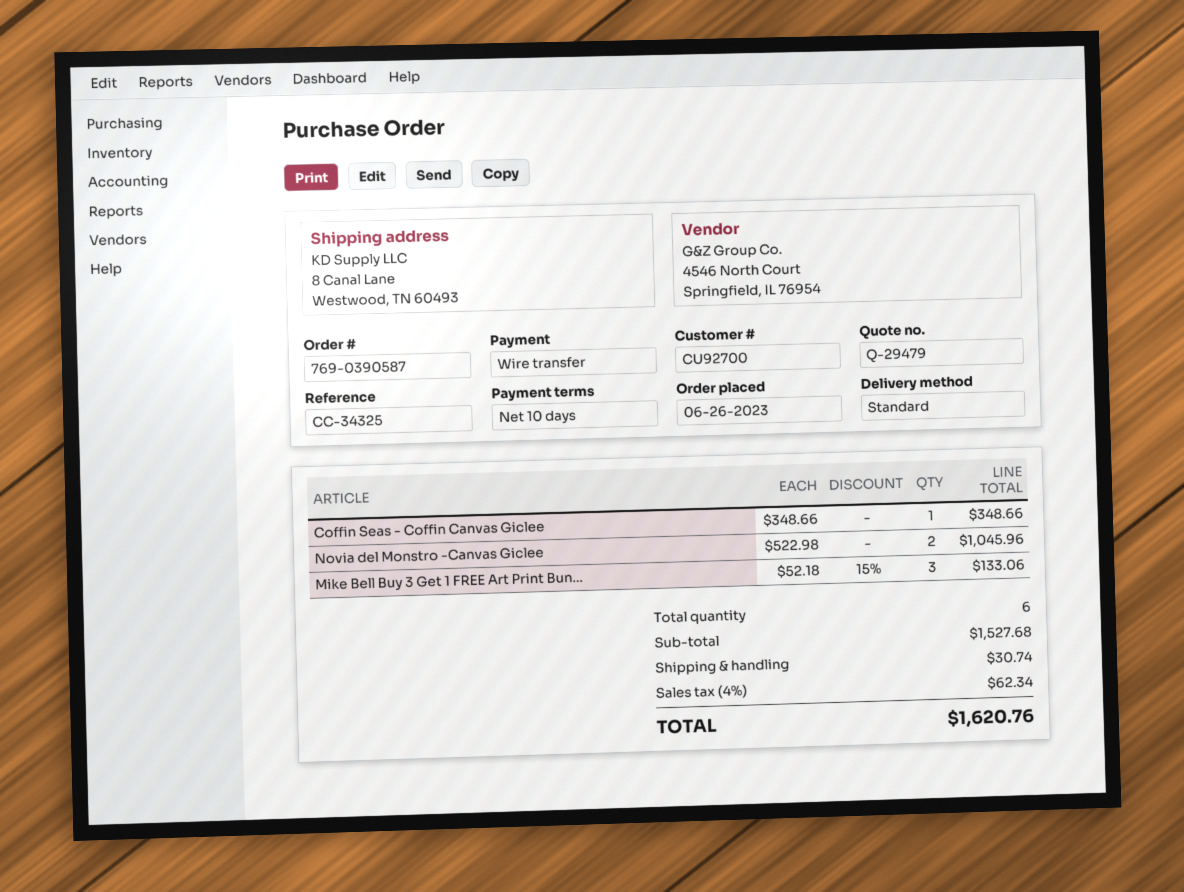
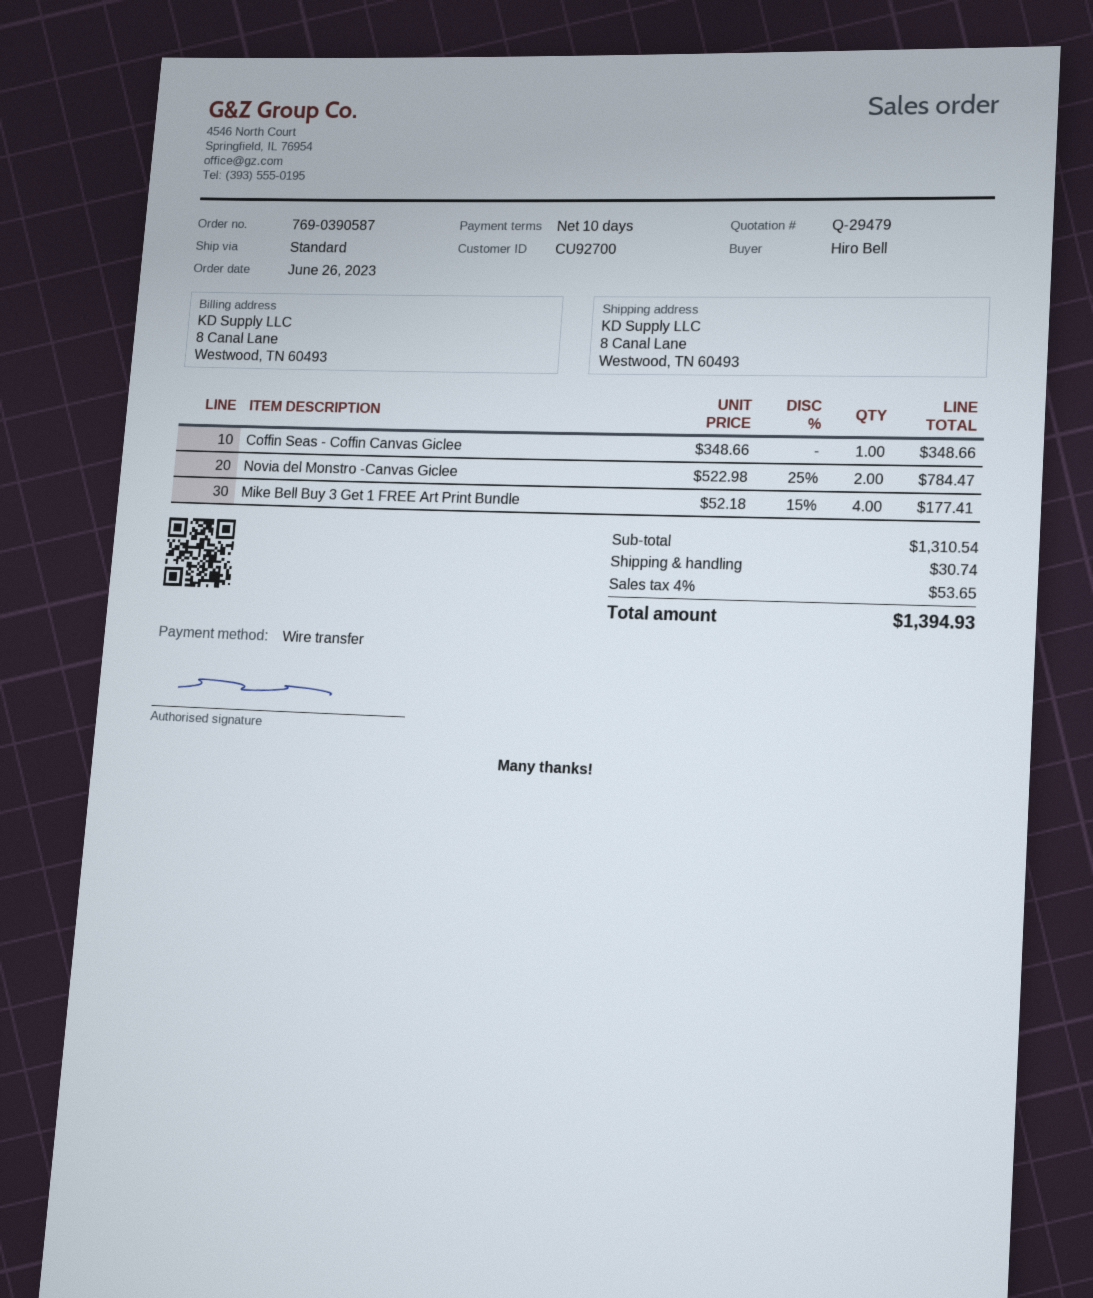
Novia del Monstro -Canvas Giclee: 2 x 522.98 = 1045.96 -> 2 x 522.98 - 25% = 784.47
Mike Bell Buy 3 Get 1 FREE Art Print Bun...: 3 x 52.18 - 15% = 133.06 -> 4 x 52.18 - 15% = 177.41
subtotal: 1527.68 -> 1310.54
tax: 4% = 62.34 -> 4% = 53.65
total: 1620.76 -> 1394.93

